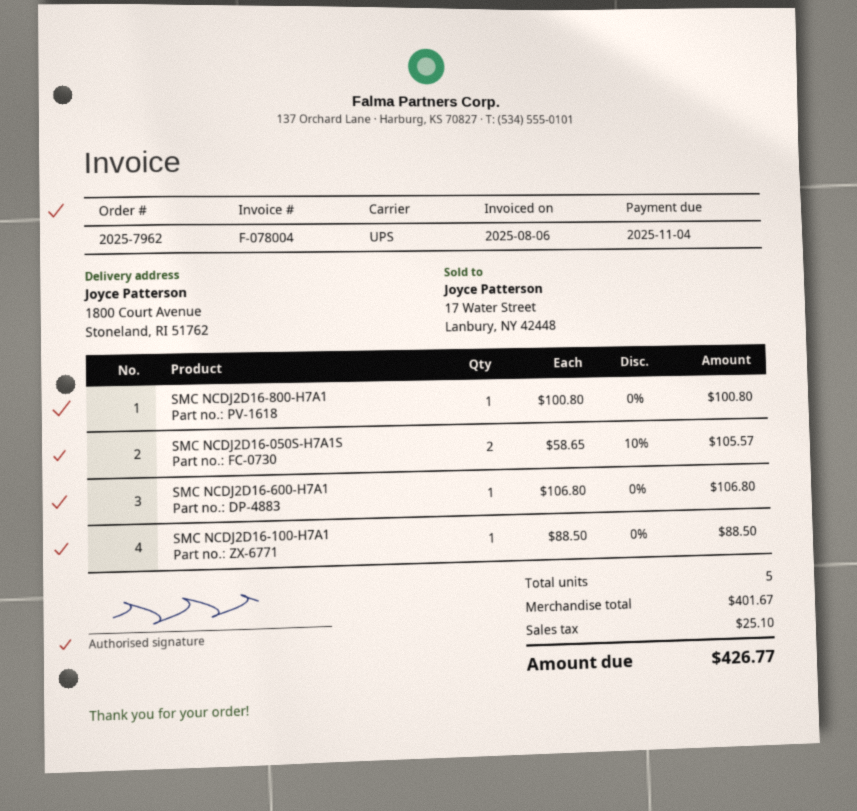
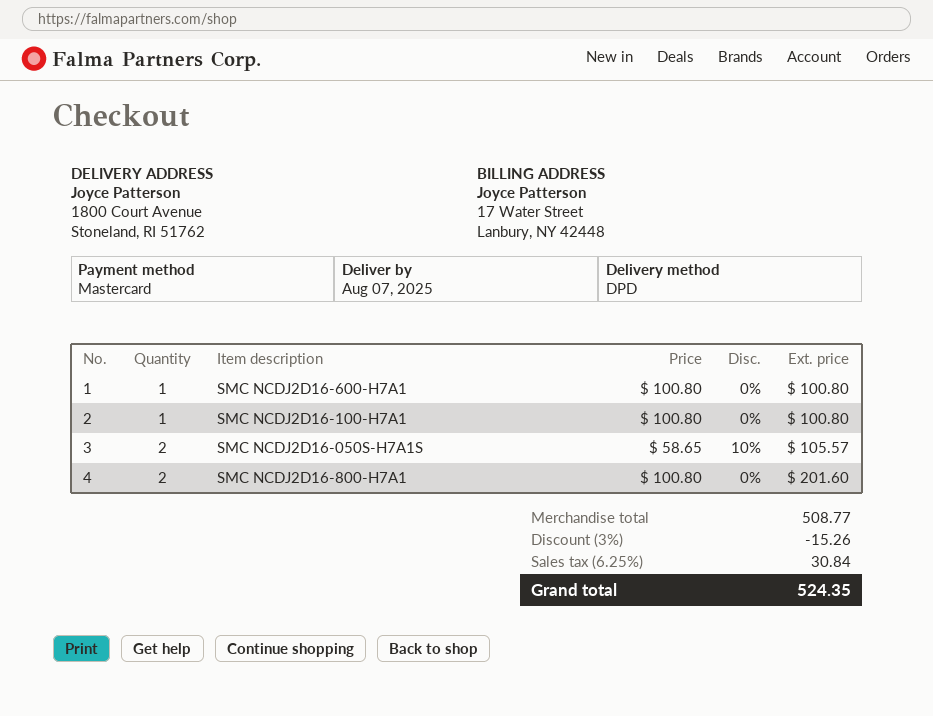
shipping method: UPS -> DPD
SMC NCDJ2D16-800-H7A1: 1 x 100.80 = 100.80 -> 2 x 100.80 = 201.60
SMC NCDJ2D16-600-H7A1: 1 x 106.80 = 106.80 -> 1 x 100.80 = 100.80
SMC NCDJ2D16-100-H7A1: 1 x 88.50 = 88.50 -> 1 x 100.80 = 100.80
subtotal: 401.67 -> 508.77
discount: none -> 3% = 15.26
tax: 25.10 -> 30.84
total: 426.77 -> 524.35

